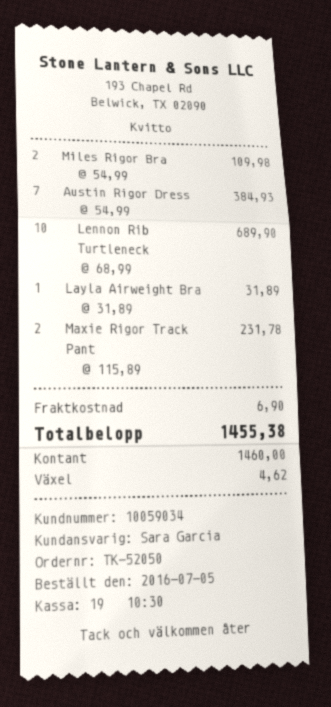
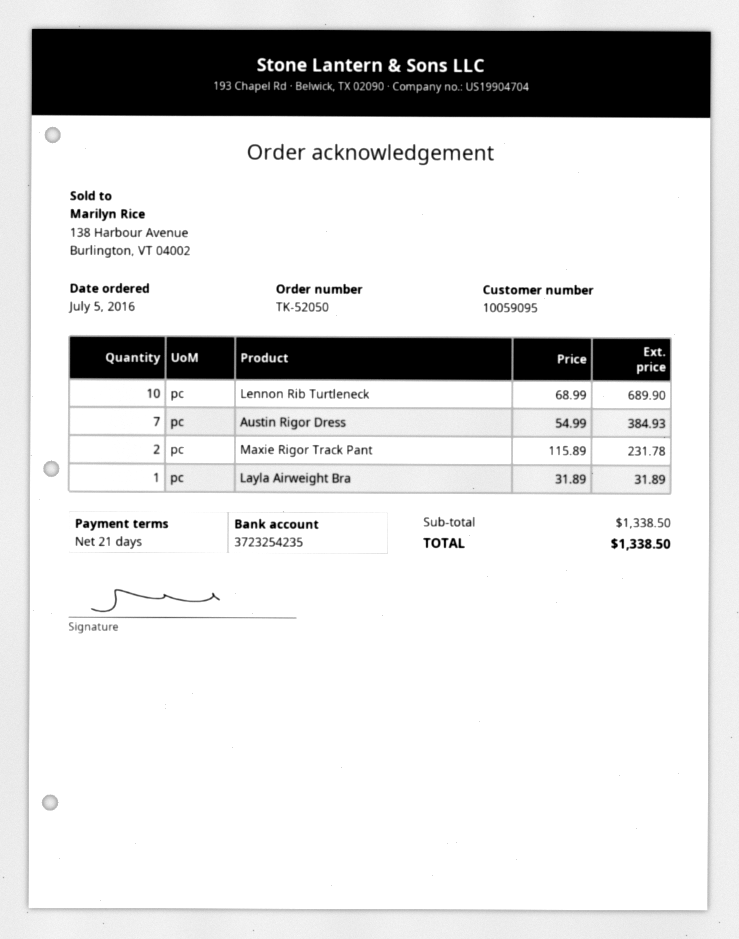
customer number: 10059034 -> 10059095
Miles Rigor Bra: 2 x 54.99 = 109.98 -> none
shipping: 6.90 -> none
total: 1455.38 -> 1338.50

